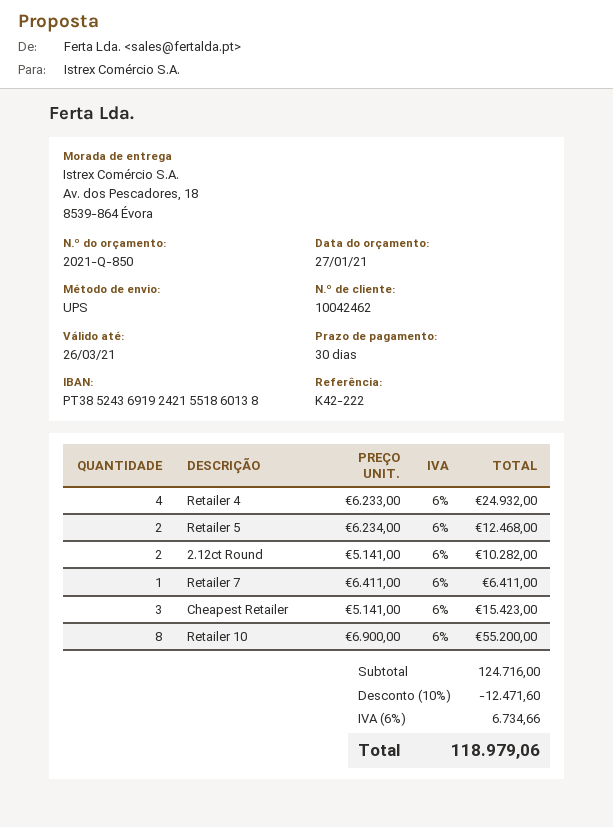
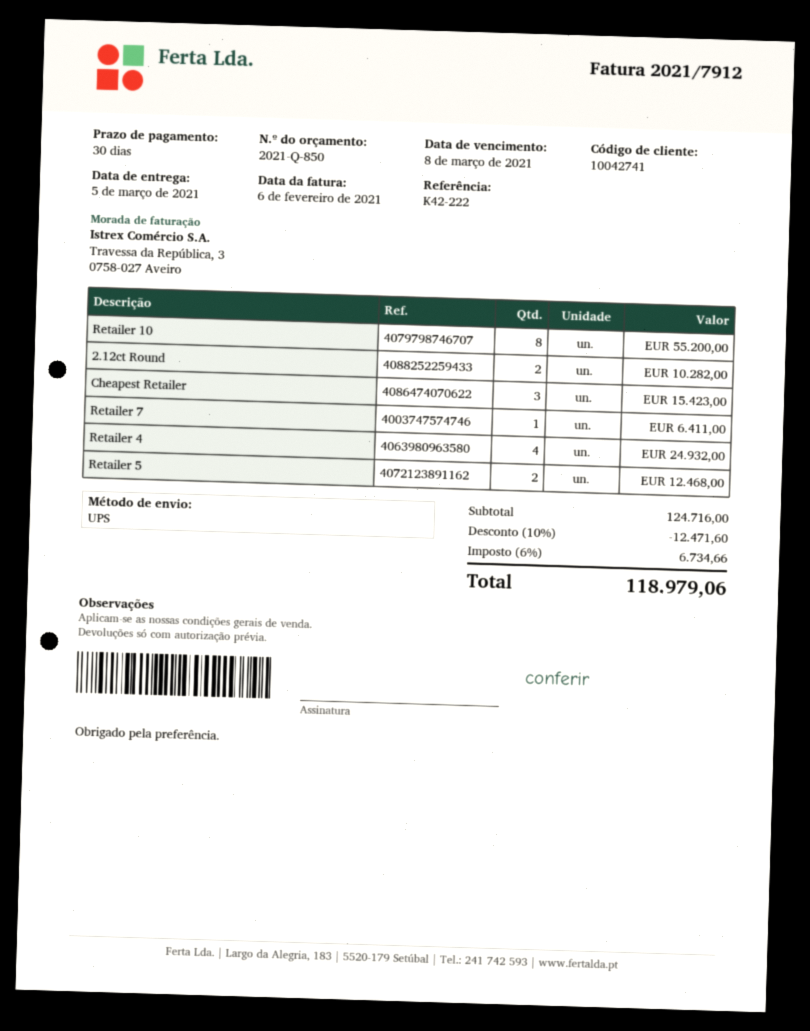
customer number: 10042462 -> 10042741

